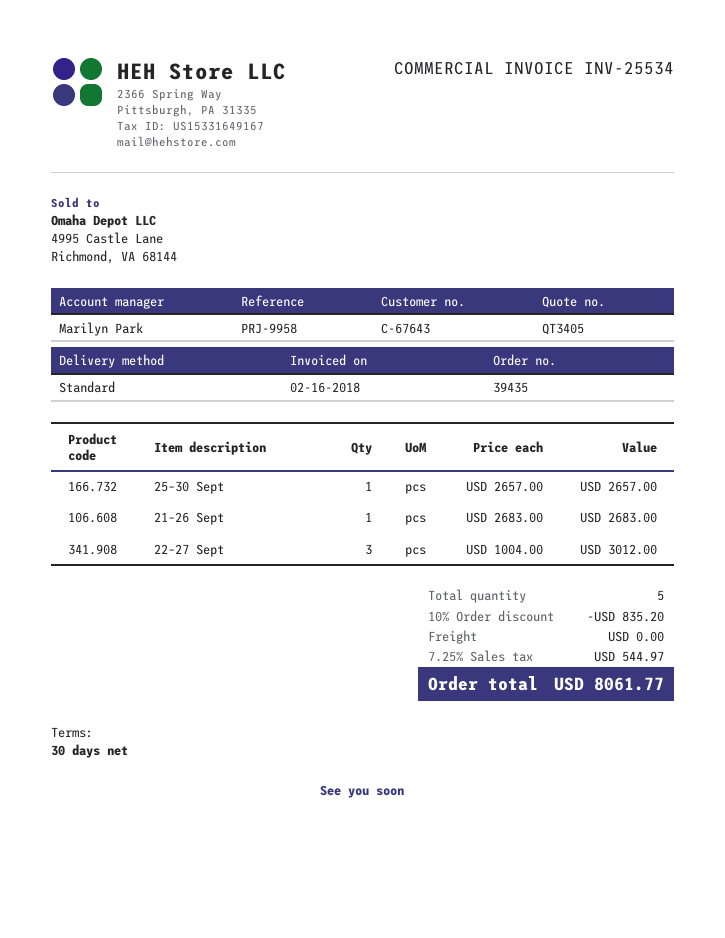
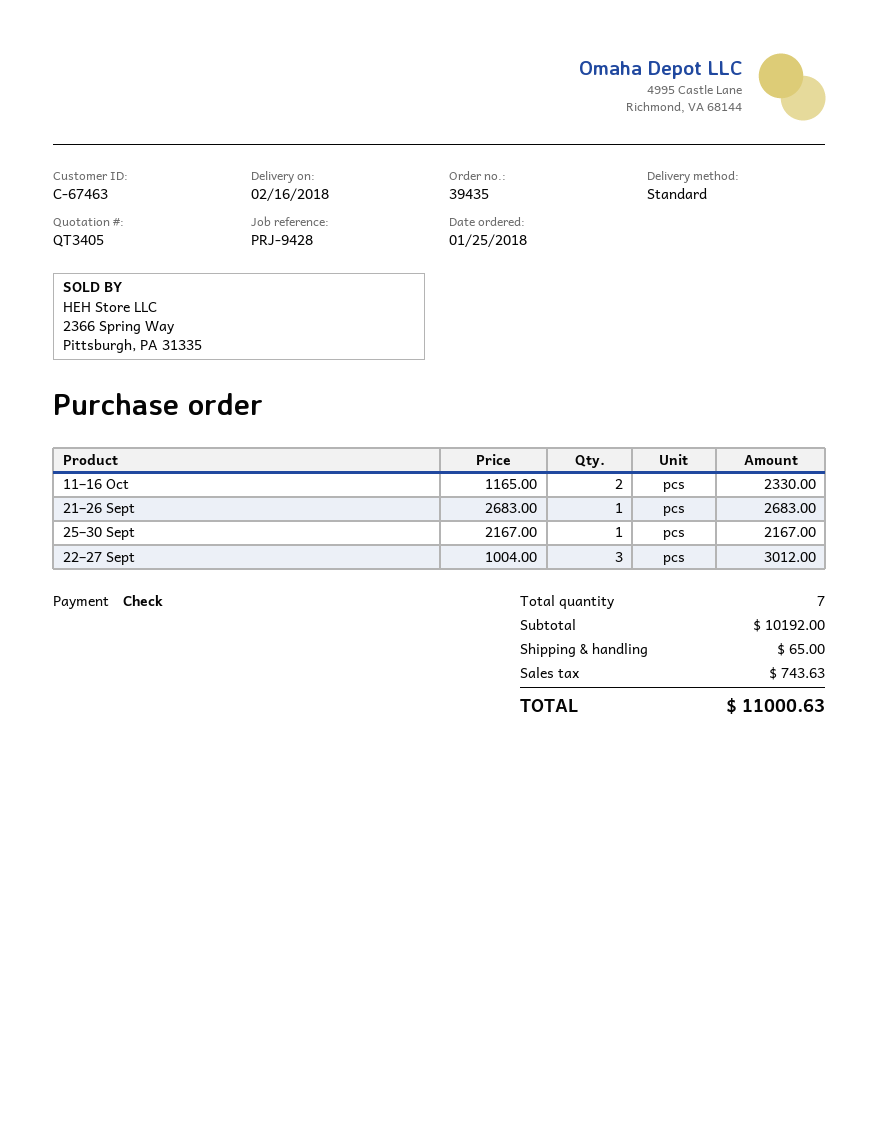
customer number: C-67643 -> C-67463
reference: PRJ-9958 -> PRJ-9428
25–30 Sept: 1 x 2657.00 = 2657.00 -> 1 x 2167.00 = 2167.00
11–16 Oct: none -> 2 x 1165.00 = 2330.00
total quantity: 5 -> 7
discount: 10% = 835.20 -> none
shipping: 0.00 -> 65.00
tax: 544.97 -> 743.63
total: 8061.77 -> 11000.63

